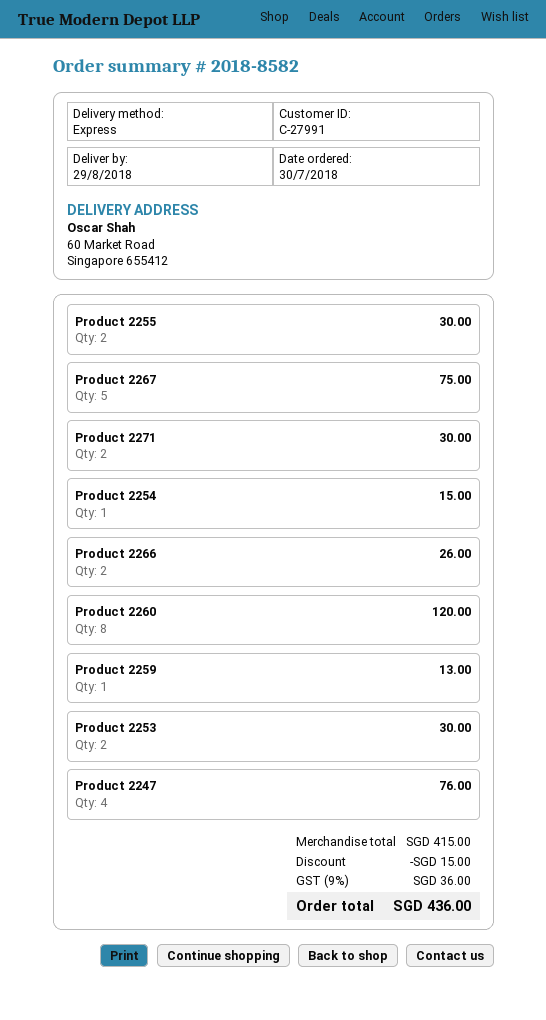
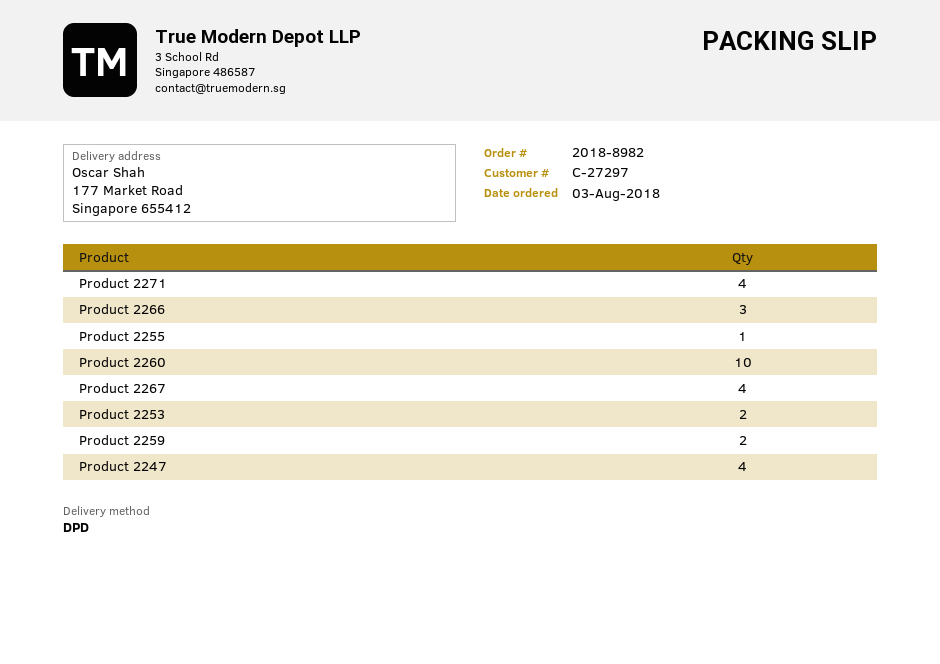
order number: 2018-8582 -> 2018-8982
order date: 2018-07-30 -> 2018-08-03
customer number: C-27991 -> C-27297
shipping method: express -> DPD
ship to: 60 Market Road, Singapore 655412 -> 177 Market Road, Singapore 655412
Product 2255: 2 -> 1
Product 2267: 5 -> 4
Product 2271: 2 -> 4
Product 2254: 1 -> none
Product 2266: 2 -> 3
Product 2260: 8 -> 10
Product 2259: 1 -> 2

